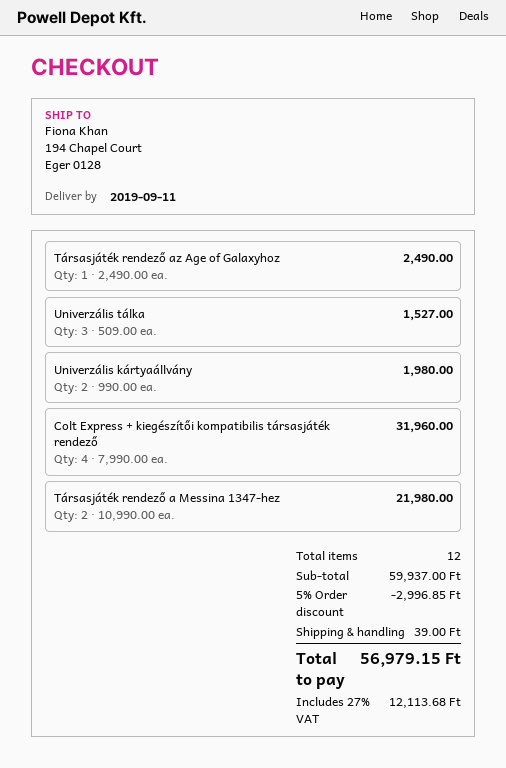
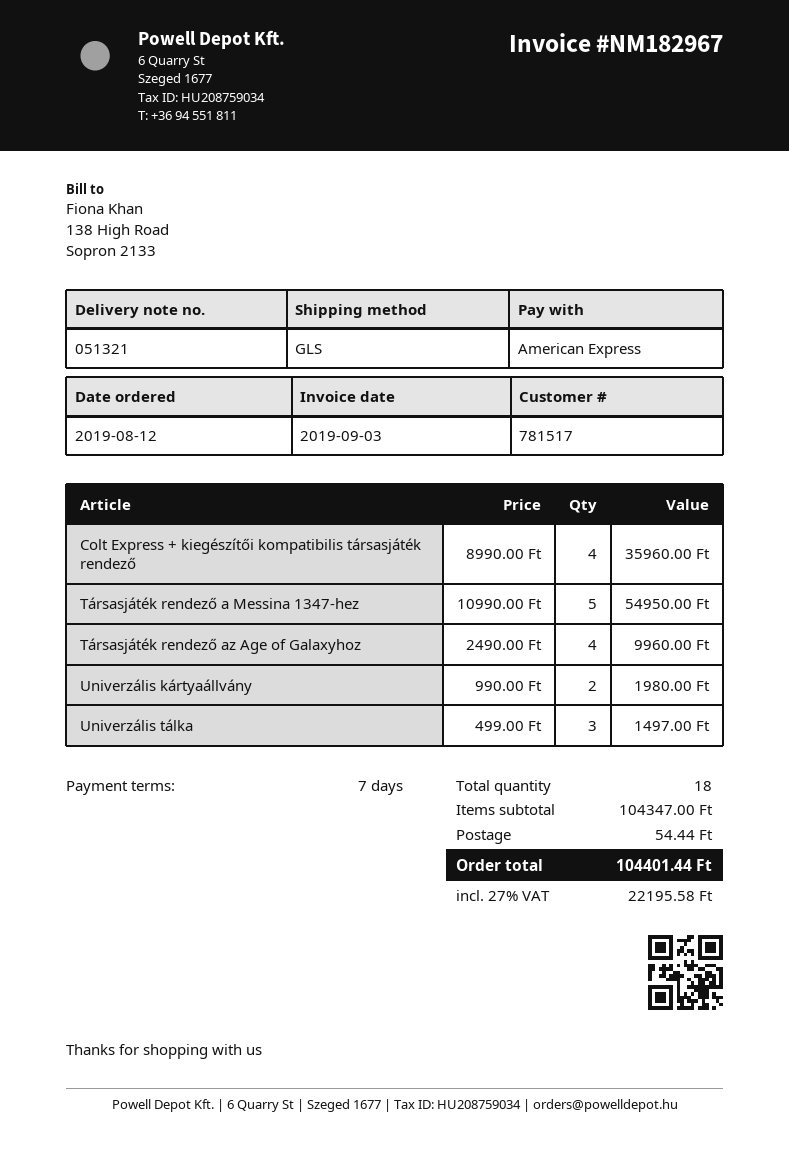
Társasjáték rendező az Age of Galaxyhoz: 1 x 2490.00 = 2490.00 -> 4 x 2490.00 = 9960.00
Univerzális tálka: 3 x 509.00 = 1527.00 -> 3 x 499.00 = 1497.00
Colt Express + kiegészítői kompatibilis társasjáték rendező: 4 x 7990.00 = 31960.00 -> 4 x 8990.00 = 35960.00
Társasjáték rendező a Messina 1347-hez: 2 x 10990.00 = 21980.00 -> 5 x 10990.00 = 54950.00
total quantity: 12 -> 18
subtotal: 59937.00 -> 104347.00
discount: 5% = 2996.85 -> none
shipping: 39.00 -> 54.44
tax: 27% = 12113.68 -> 27% = 22195.58
total: 56979.15 -> 104401.44

